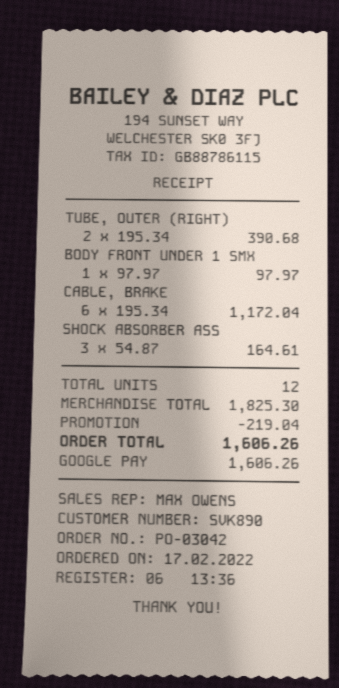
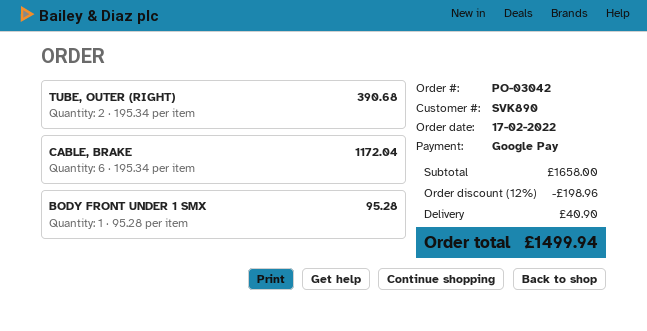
BODY FRONT UNDER 1 SMX: 1 x 97.97 = 97.97 -> 1 x 95.28 = 95.28
SHOCK ABSORBER ASS: 3 x 54.87 = 164.61 -> none
subtotal: 1825.30 -> 1658.00
discount: 219.04 -> 198.96
shipping: none -> 40.90
total: 1606.26 -> 1499.94

